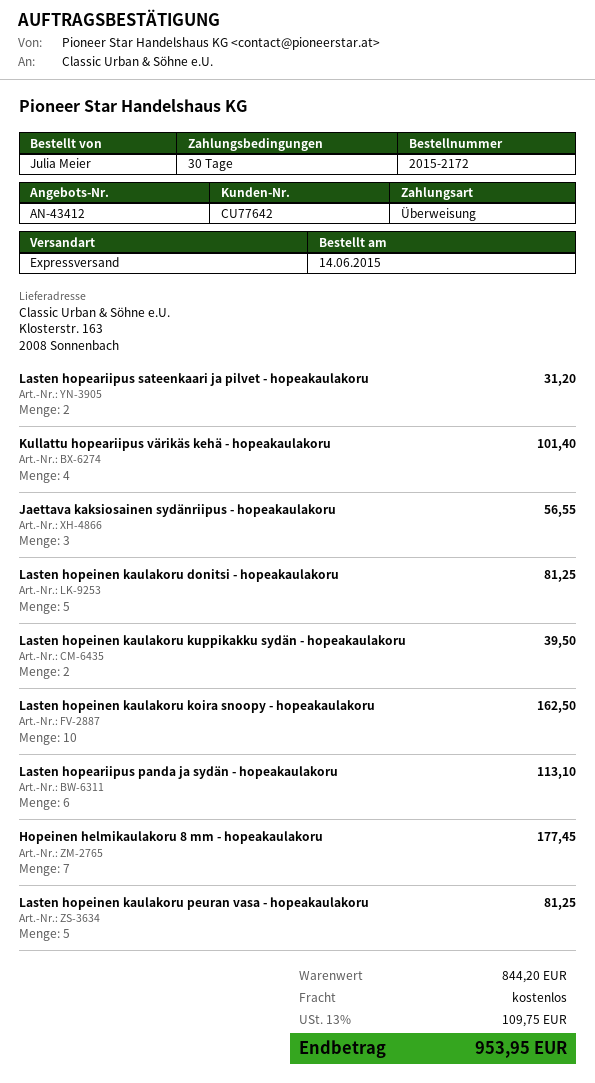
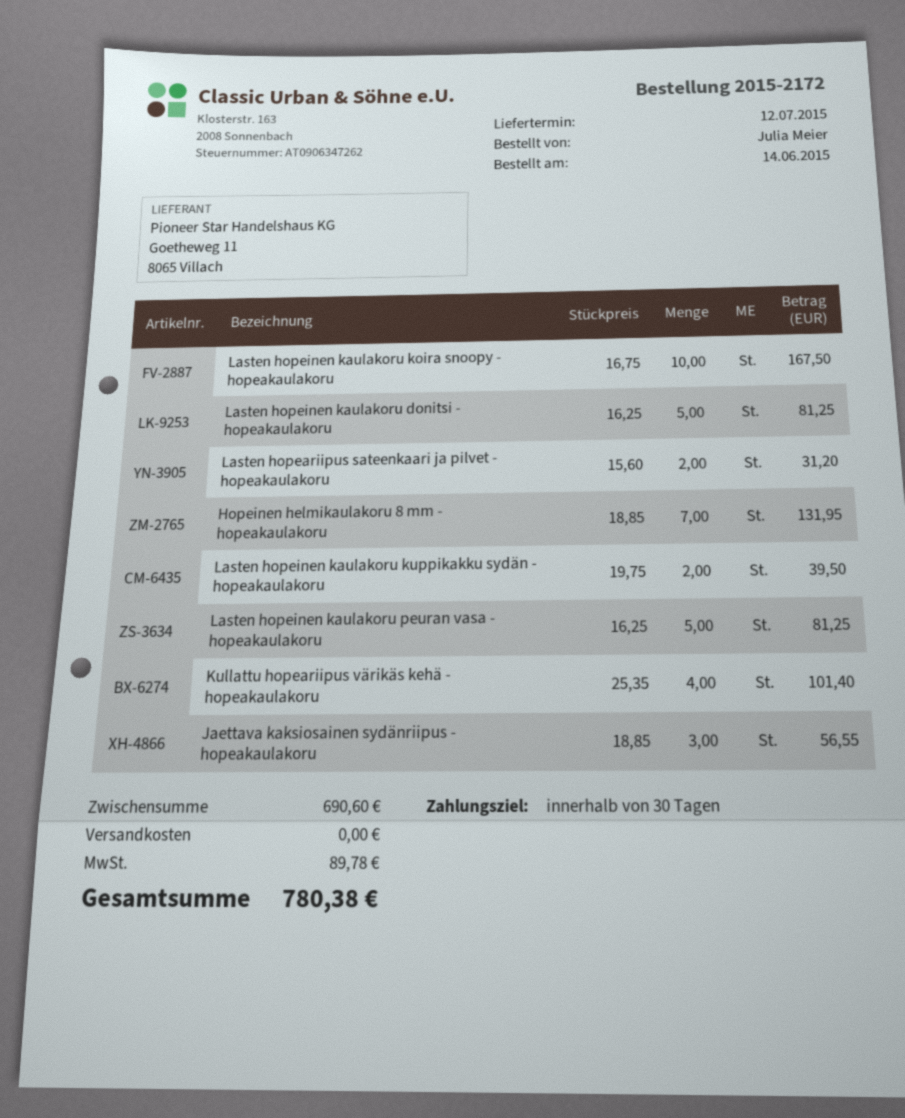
Lasten hopeinen kaulakoru koira snoopy - hopeakaulakoru: 10 for 162.50 -> 10 for 167.50
Lasten hopeariipus panda ja sydän - hopeakaulakoru: 6 for 113.10 -> none
Hopeinen helmikaulakoru 8 mm - hopeakaulakoru: 7 for 177.45 -> 7 for 131.95
subtotal: 844.20 -> 690.60
tax: 109.75 -> 89.78
total: 953.95 -> 780.38

